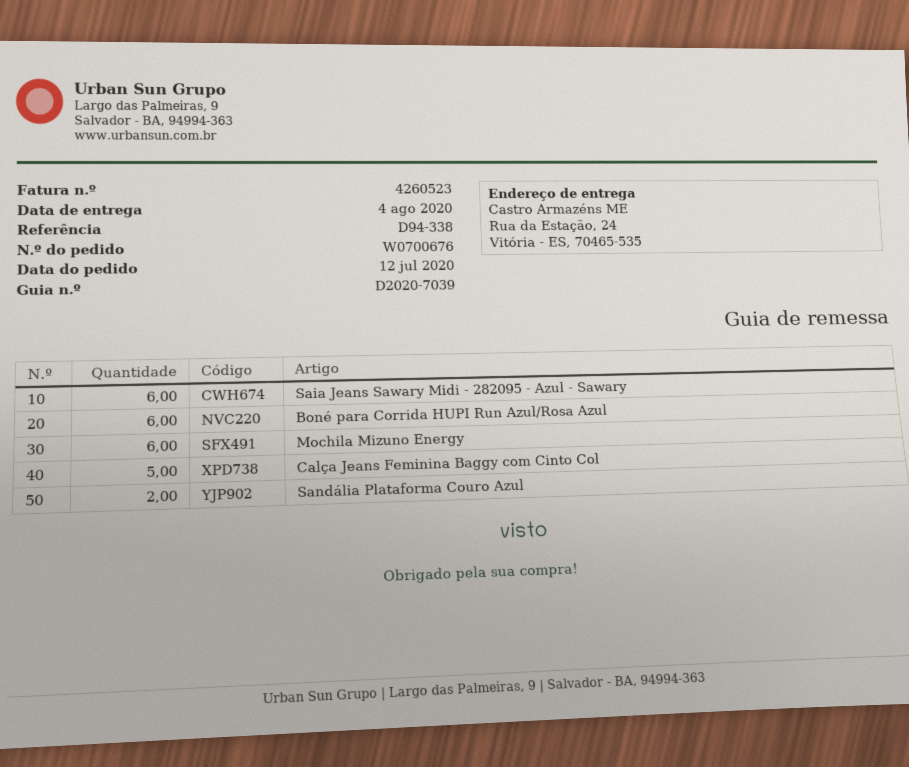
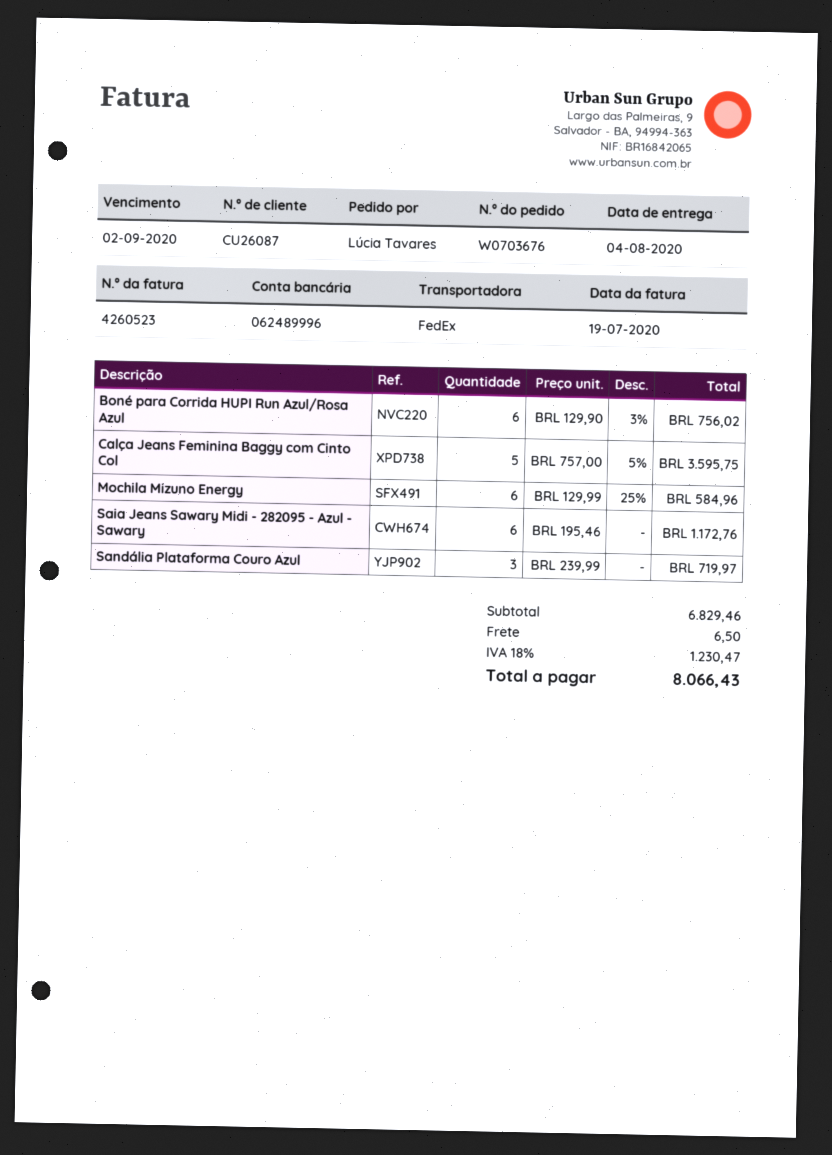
order number: W0700676 -> W0703676
Sandália Plataforma Couro Azul: 2 -> 3

